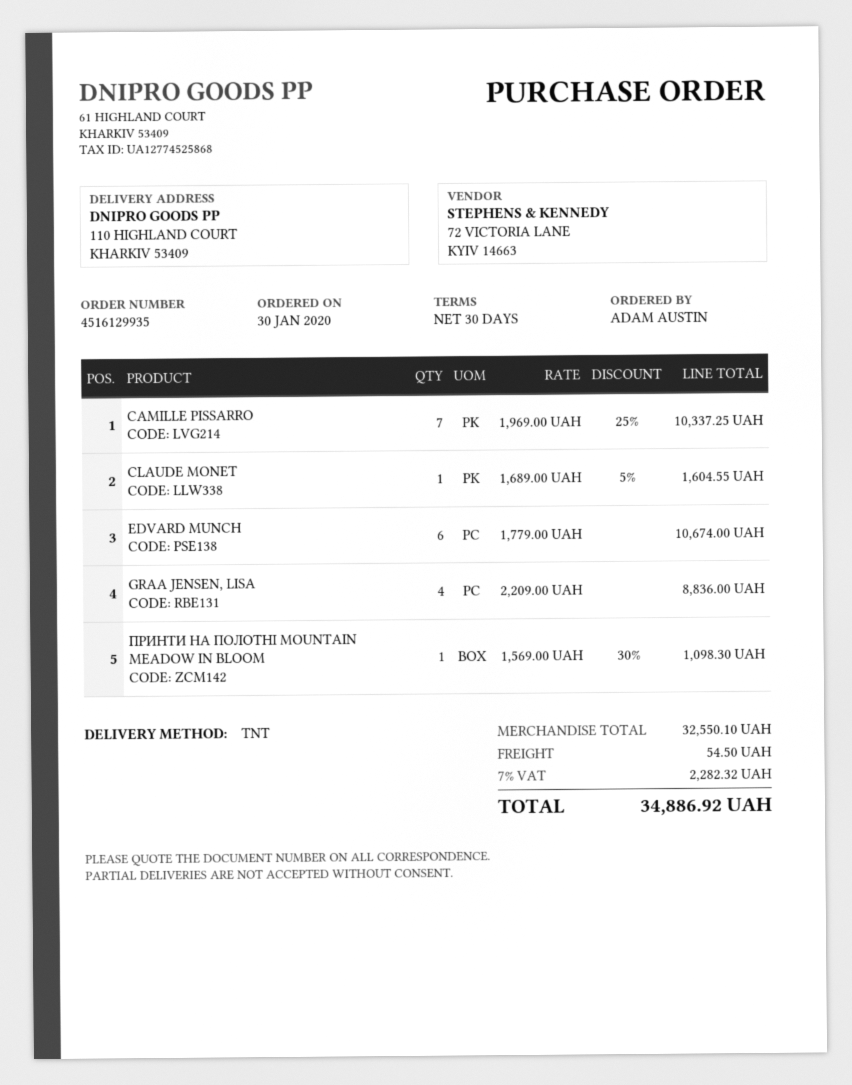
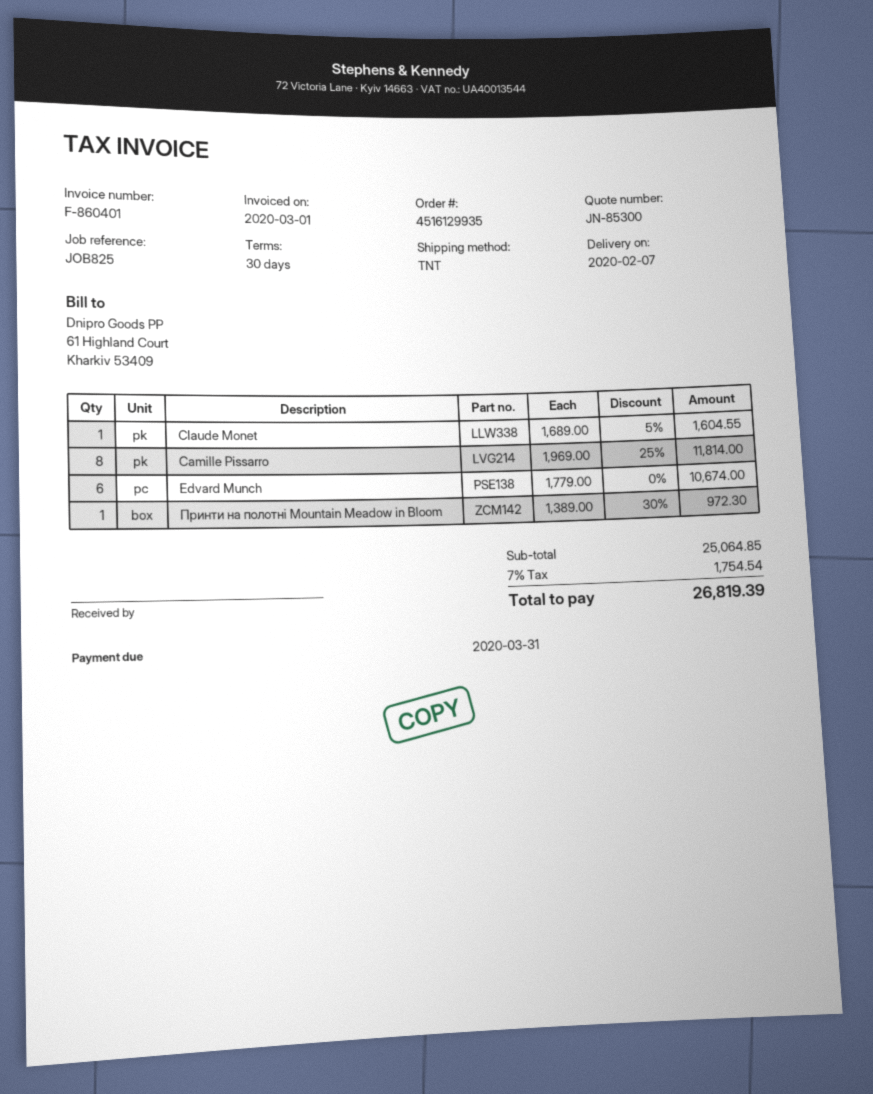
CAMILLE PISSARRO: 7 x 1969.00 - 25% = 10337.25 -> 8 x 1969.00 - 25% = 11814.00
GRAA JENSEN, LISA: 4 x 2209.00 = 8836.00 -> none
ПРИНТИ НА ПОЛОТНІ MOUNTAIN MEADOW IN BLOOM: 1 x 1569.00 - 30% = 1098.30 -> 1 x 1389.00 - 30% = 972.30
subtotal: 32550.10 -> 25064.85
shipping: 54.50 -> none
tax: 7% = 2282.32 -> 7% = 1754.54
total: 34886.92 -> 26819.39

